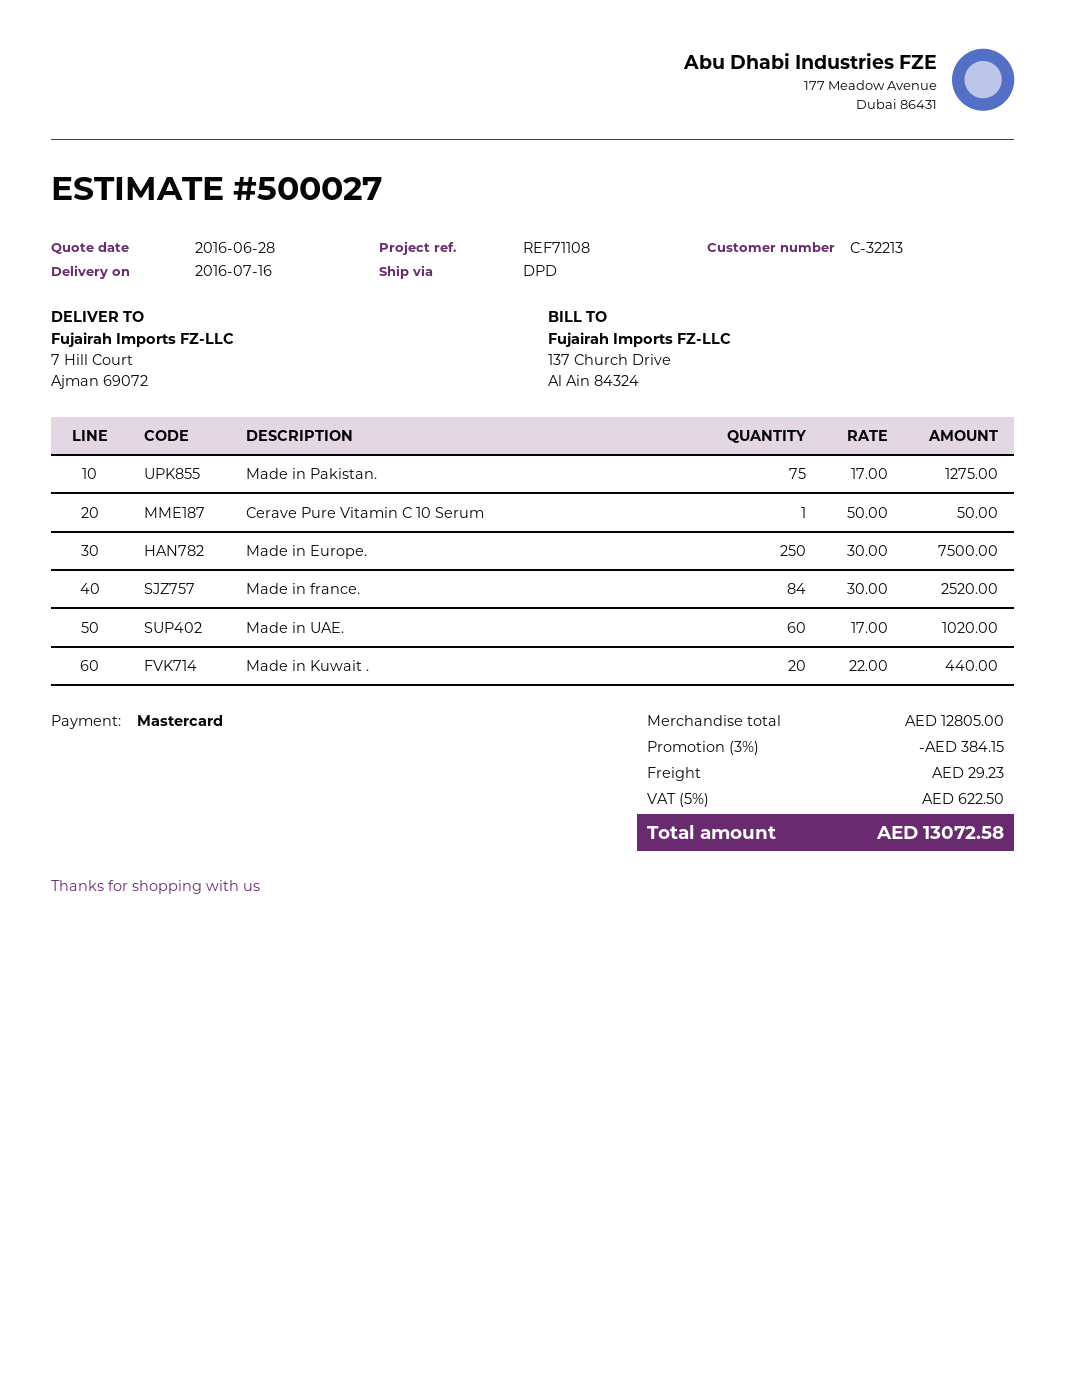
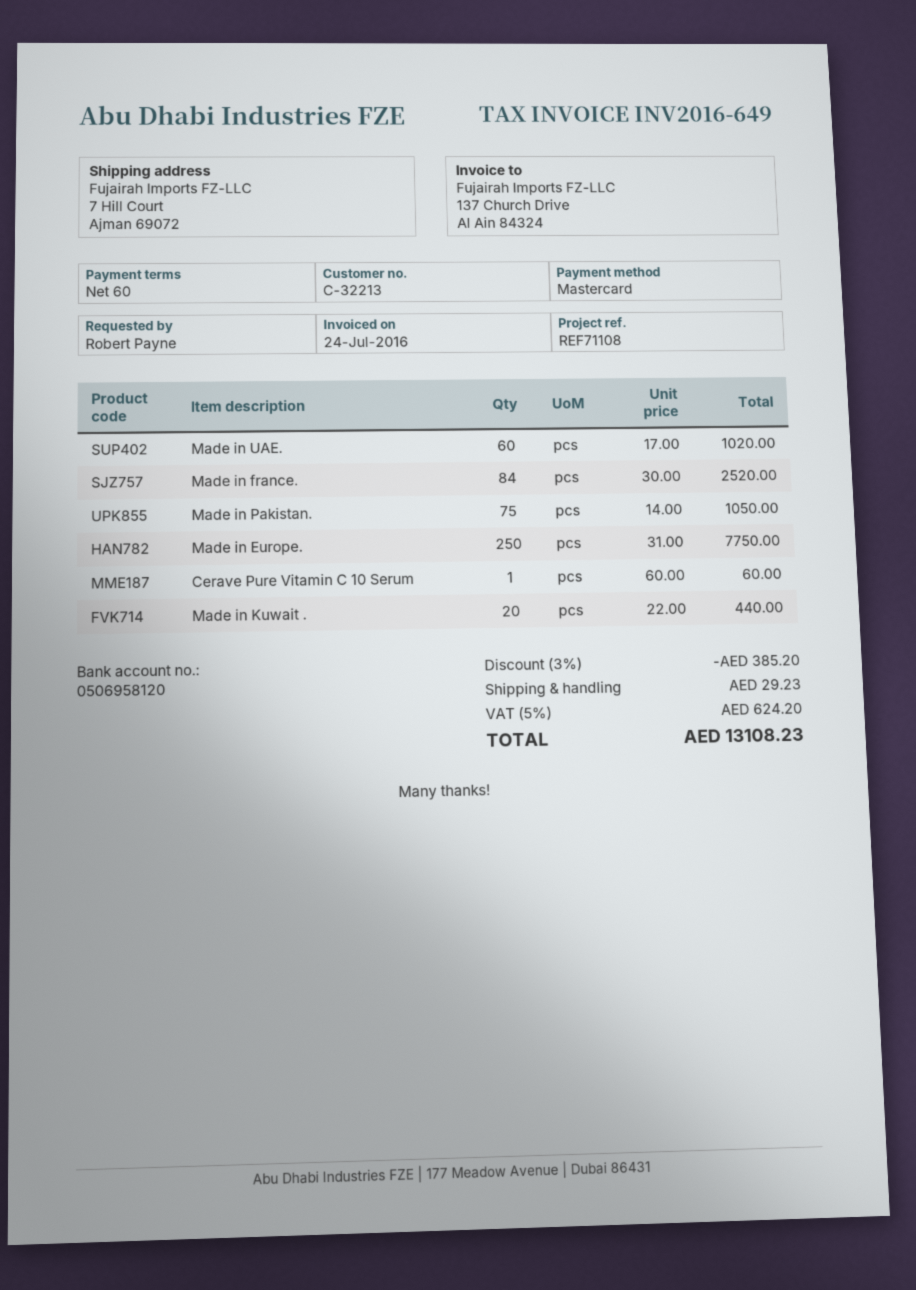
Made in Pakistan.: 75 x 17.00 = 1275.00 -> 75 x 14.00 = 1050.00
Cerave Pure Vitamin C 10 Serum: 1 x 50.00 = 50.00 -> 1 x 60.00 = 60.00
Made in Europe.: 250 x 30.00 = 7500.00 -> 250 x 31.00 = 7750.00
discount: 3% = 384.15 -> 3% = 385.20
tax: 5% = 622.50 -> 5% = 624.20
total: 13072.58 -> 13108.23

